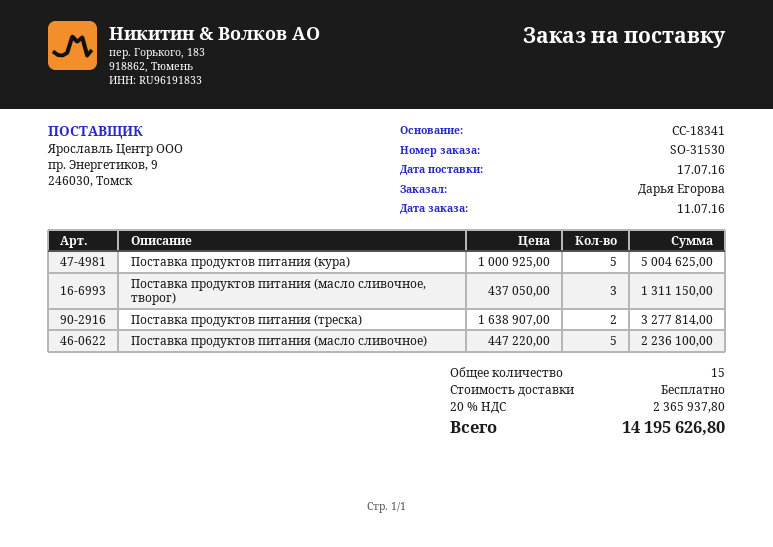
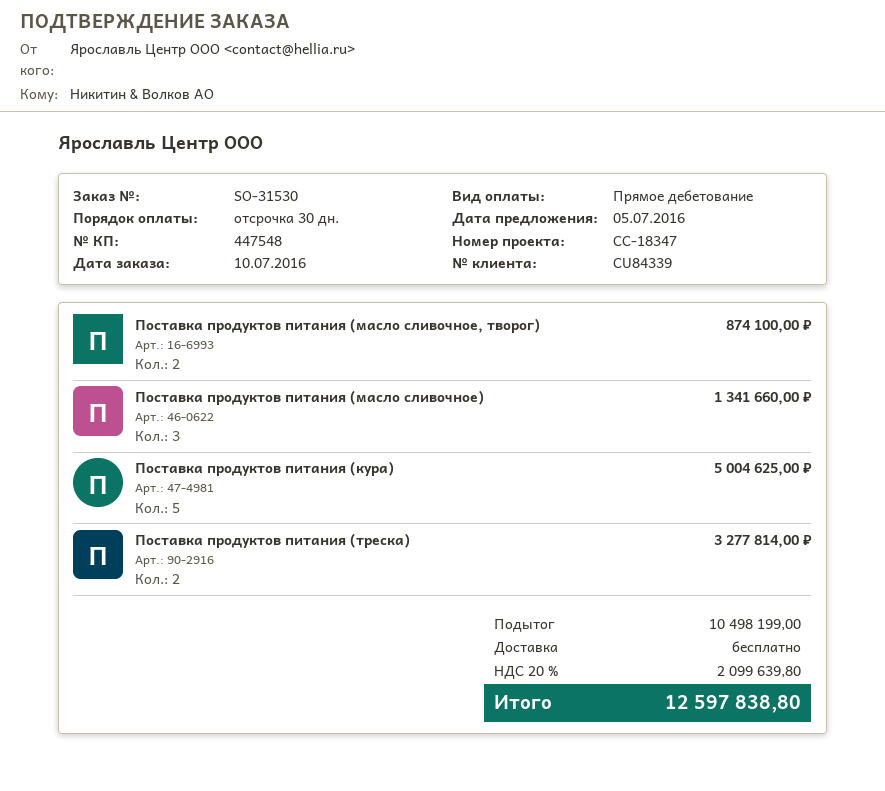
order date: 2016-07-11 -> 2016-07-10
reference: CC-18341 -> CC-18347
Поставка продуктов питания (масло сливочное, творог): 3 for 1311150.00 -> 2 for 874100.00
Поставка продуктов питания (масло сливочное): 5 for 2236100.00 -> 3 for 1341660.00
tax: 20% = 2365937.80 -> 20% = 2099639.80
total: 14195626.80 -> 12597838.80

